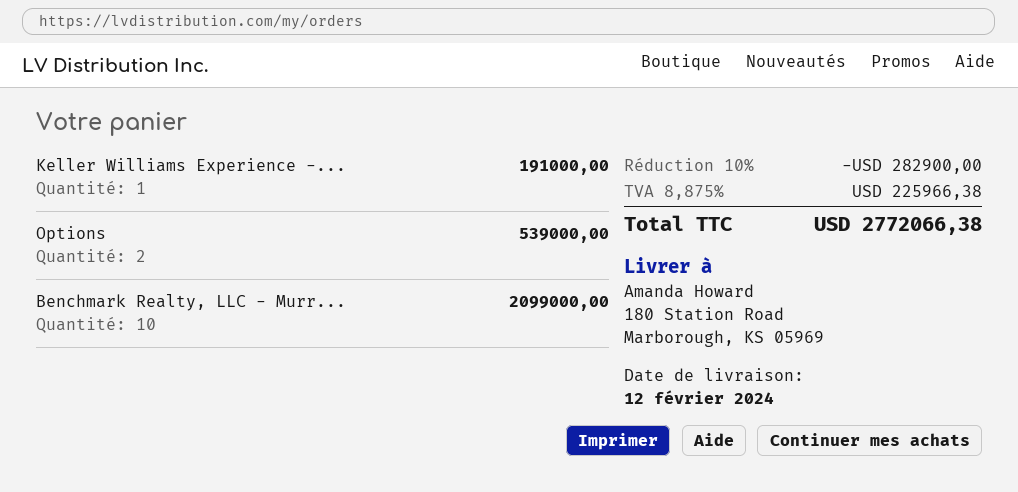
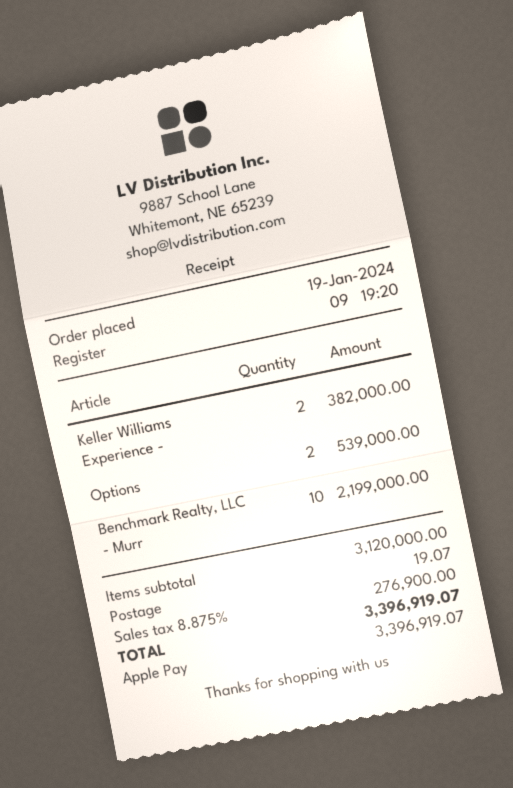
Keller Williams Experience -...: 1 for 191000.00 -> 2 for 382000.00
Benchmark Realty, LLC - Murr...: 10 for 2099000.00 -> 10 for 2199000.00
discount: 10% = 282900.00 -> none
shipping: none -> 19.07
tax: 8.875% = 225966.38 -> 8.875% = 276900.00
total: 2772066.38 -> 3396919.07

